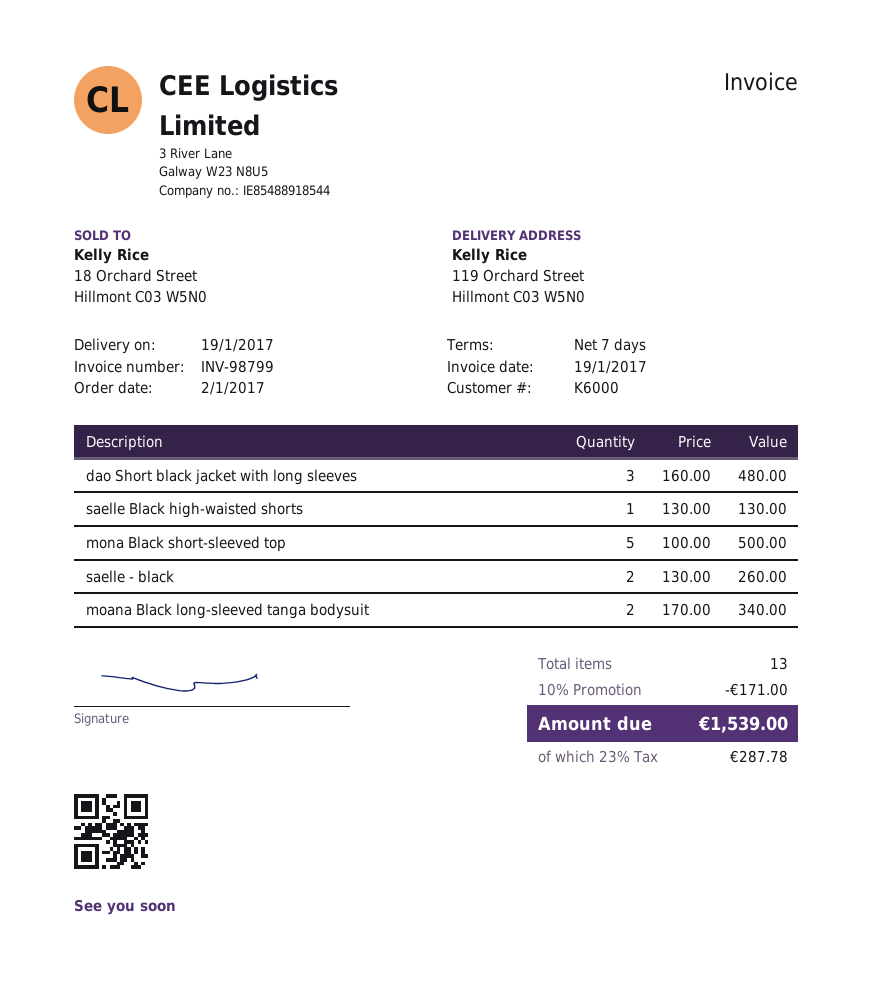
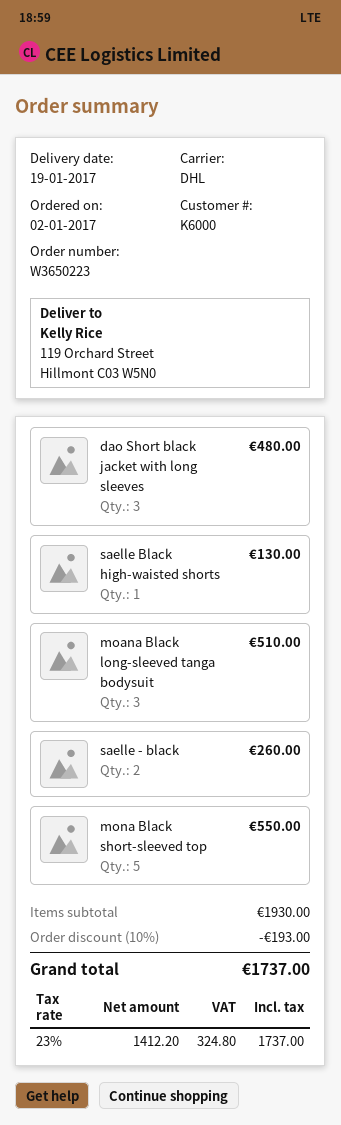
mona Black short-sleeved top: 5 for 500.00 -> 5 for 550.00
moana Black long-sleeved tanga bodysuit: 2 for 340.00 -> 3 for 510.00
discount: 10% = 171.00 -> 10% = 193.00
tax: 23% = 287.78 -> 23% = 324.80
total: 1539.00 -> 1737.00

